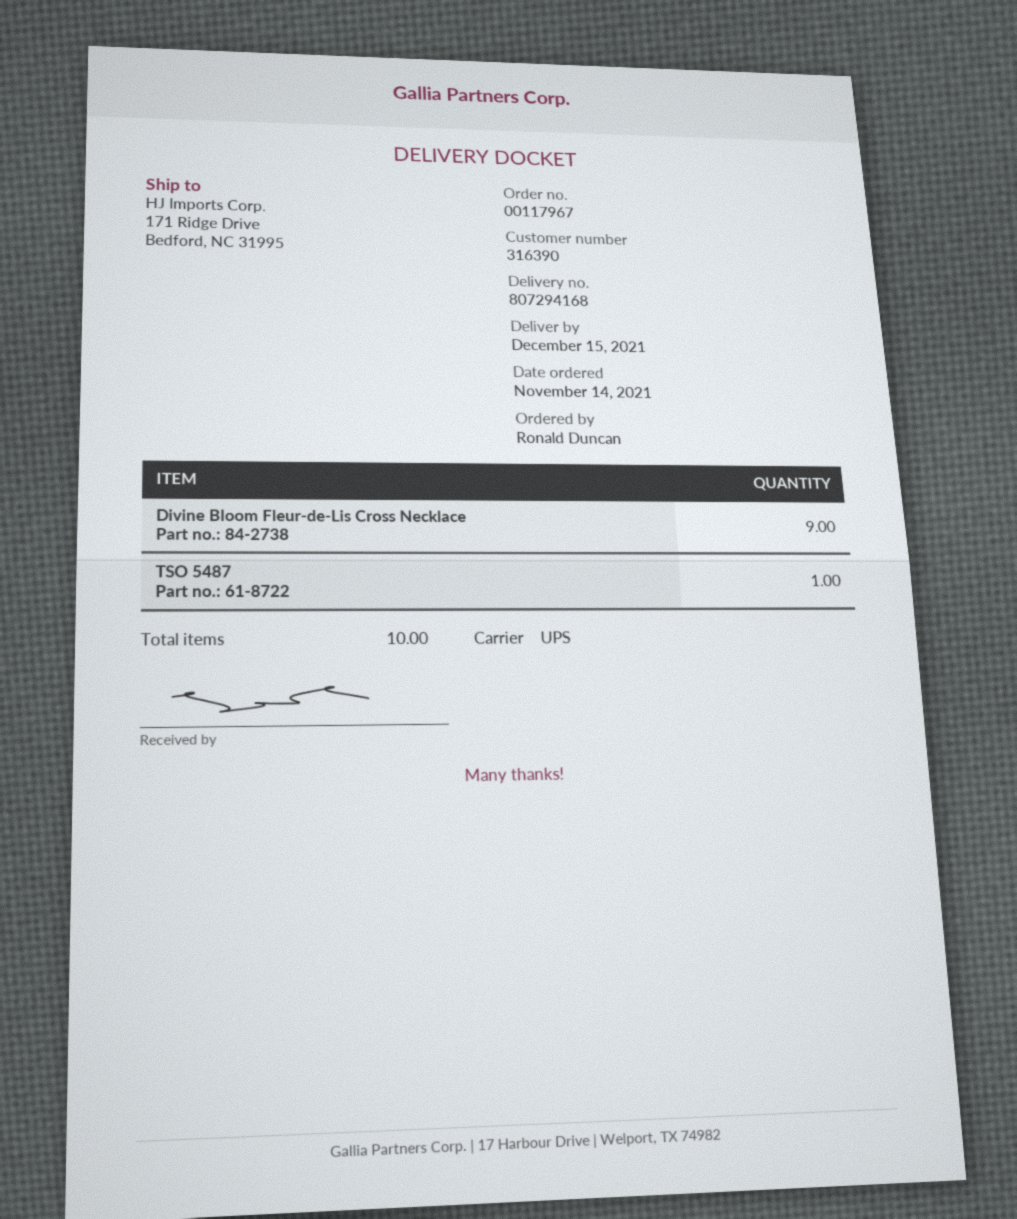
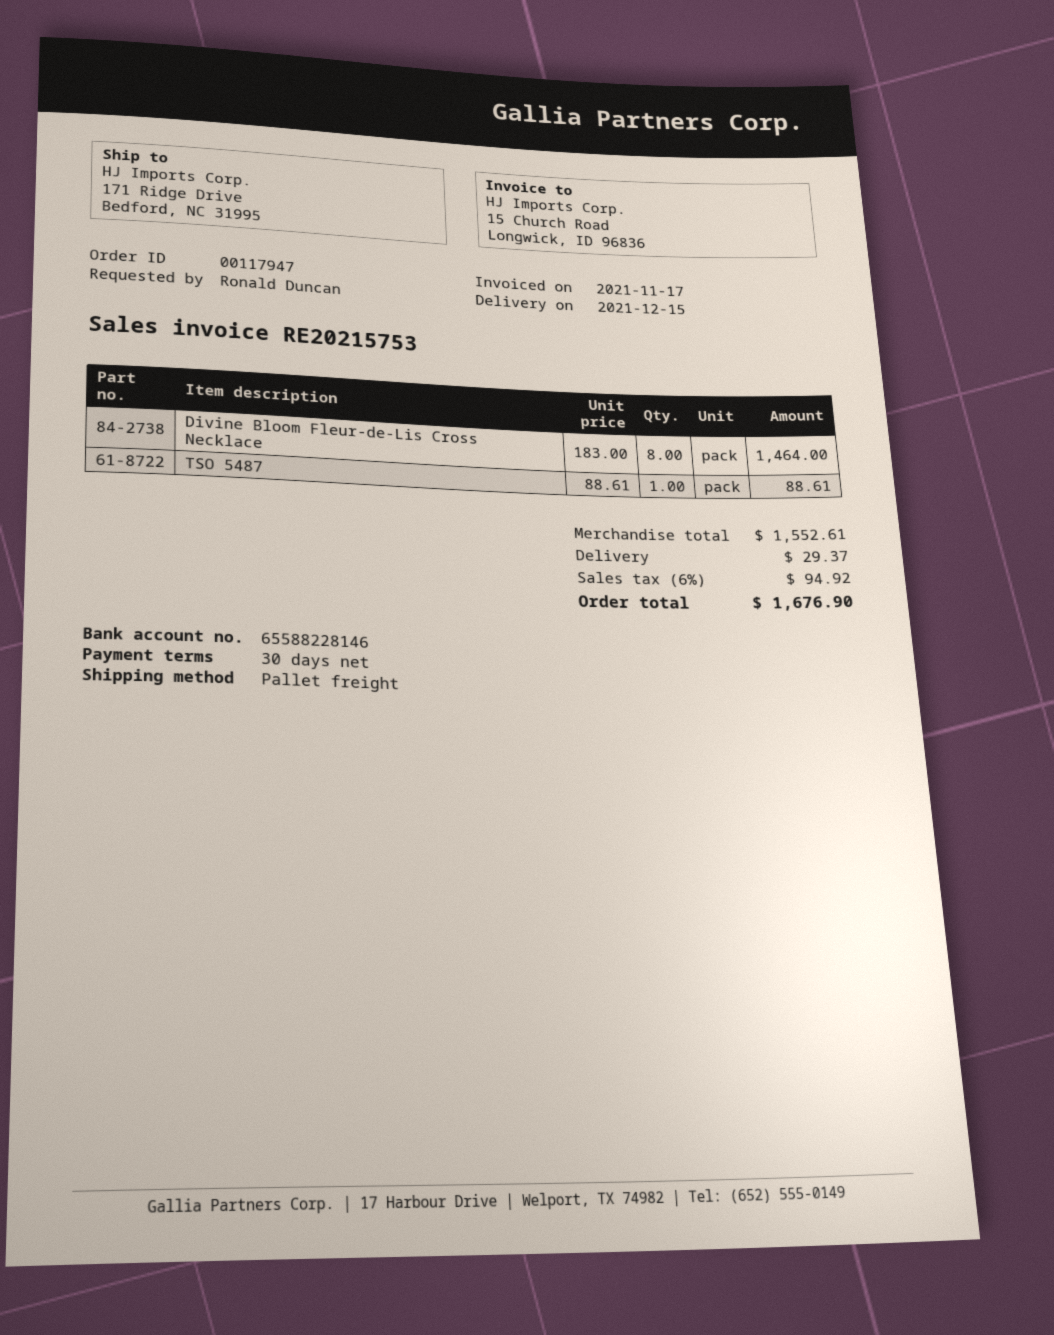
order number: 00117967 -> 00117947
shipping method: UPS -> pallet freight
Divine Bloom Fleur-de-Lis Cross Necklace: 9 -> 8

